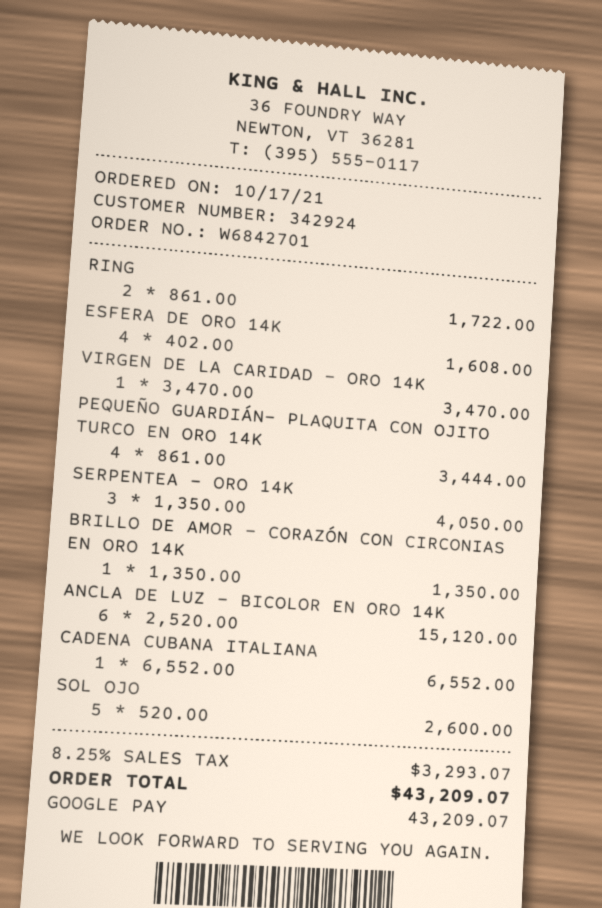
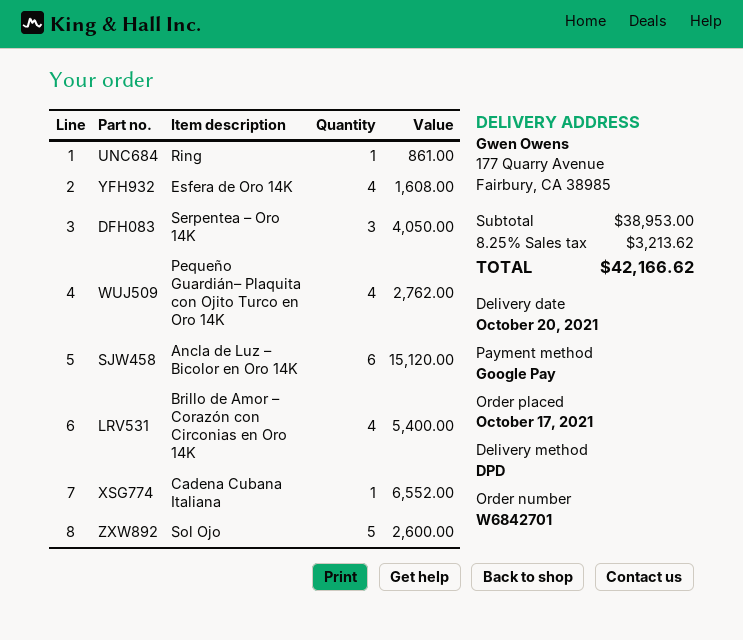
RING: 2 for 1722.00 -> 1 for 861.00
VIRGEN DE LA CARIDAD – ORO 14K: 1 for 3470.00 -> none
PEQUEÑO GUARDIÁN– PLAQUITA CON OJITO TURCO EN ORO 14K: 4 for 3444.00 -> 4 for 2762.00
BRILLO DE AMOR – CORAZÓN CON CIRCONIAS EN ORO 14K: 1 for 1350.00 -> 4 for 5400.00
tax: 8.25% = 3293.07 -> 8.25% = 3213.62
total: 43209.07 -> 42166.62

